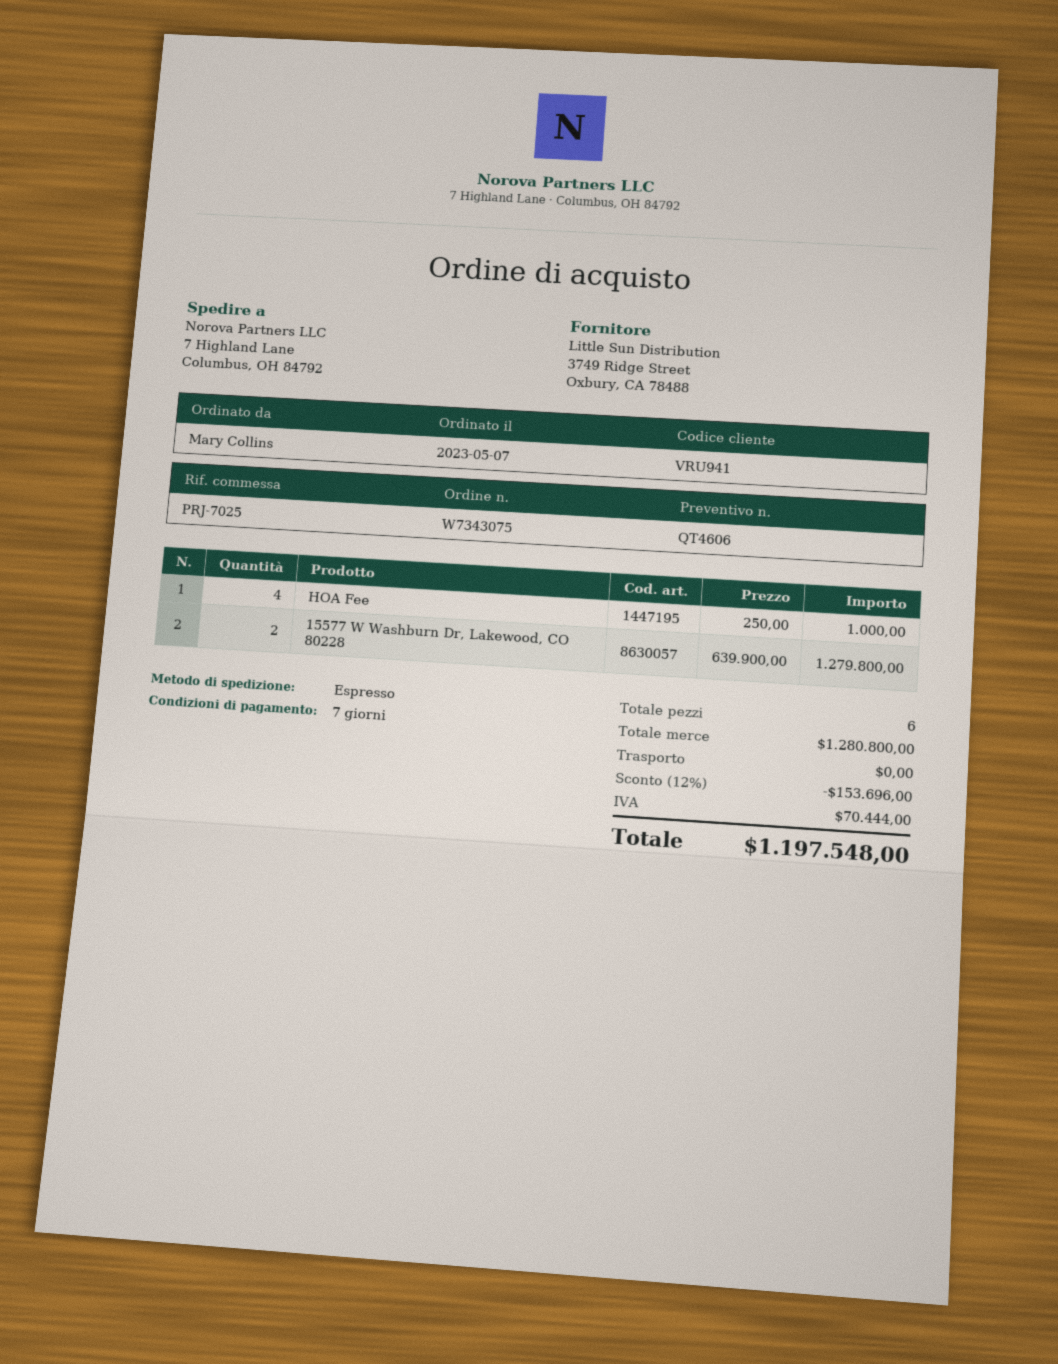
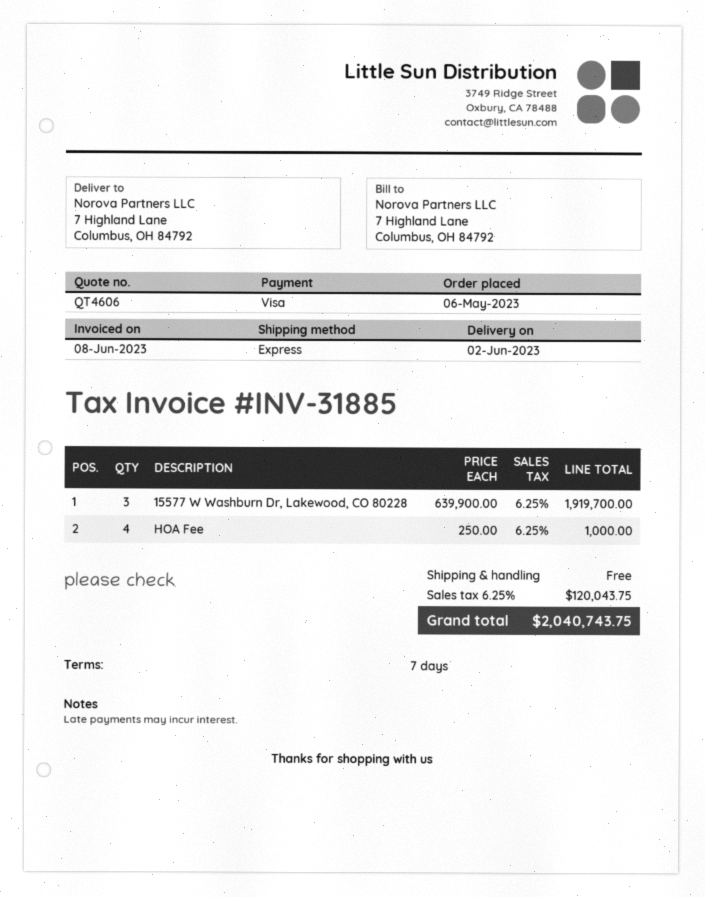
order date: 2023-05-07 -> 2023-05-06
15577 W Washburn Dr, Lakewood, CO 80228: 2 x 639900.00 = 1279800.00 -> 3 x 639900.00 = 1919700.00
discount: 12% = 153696.00 -> none
tax: 70444.00 -> 120043.75
total: 1197548.00 -> 2040743.75

